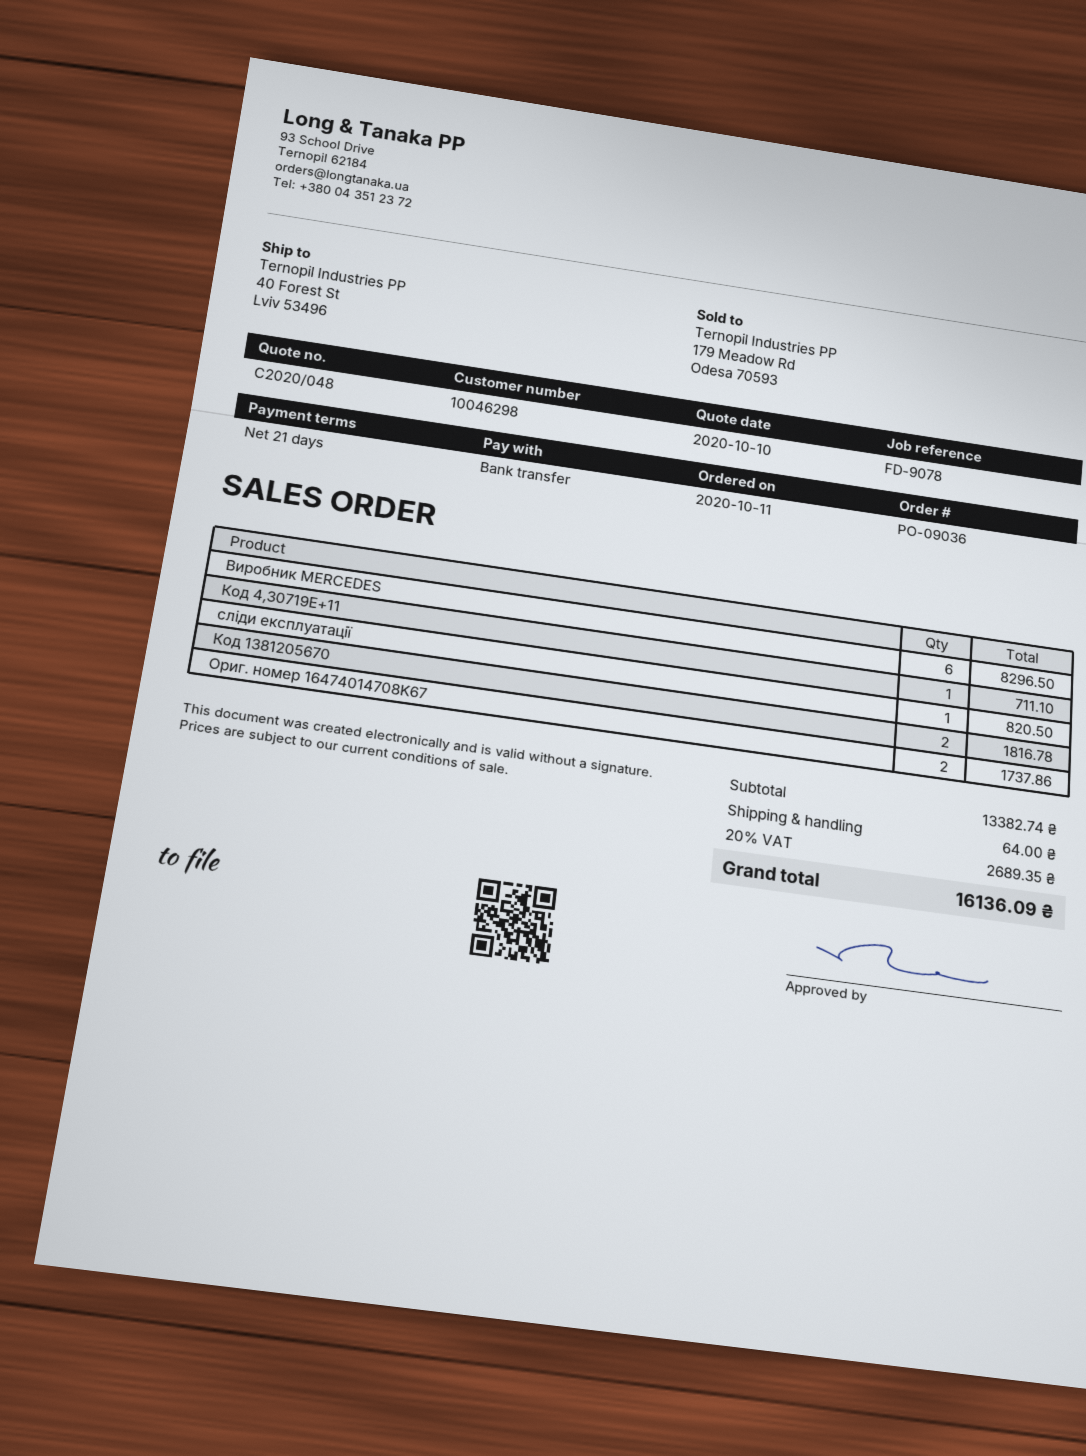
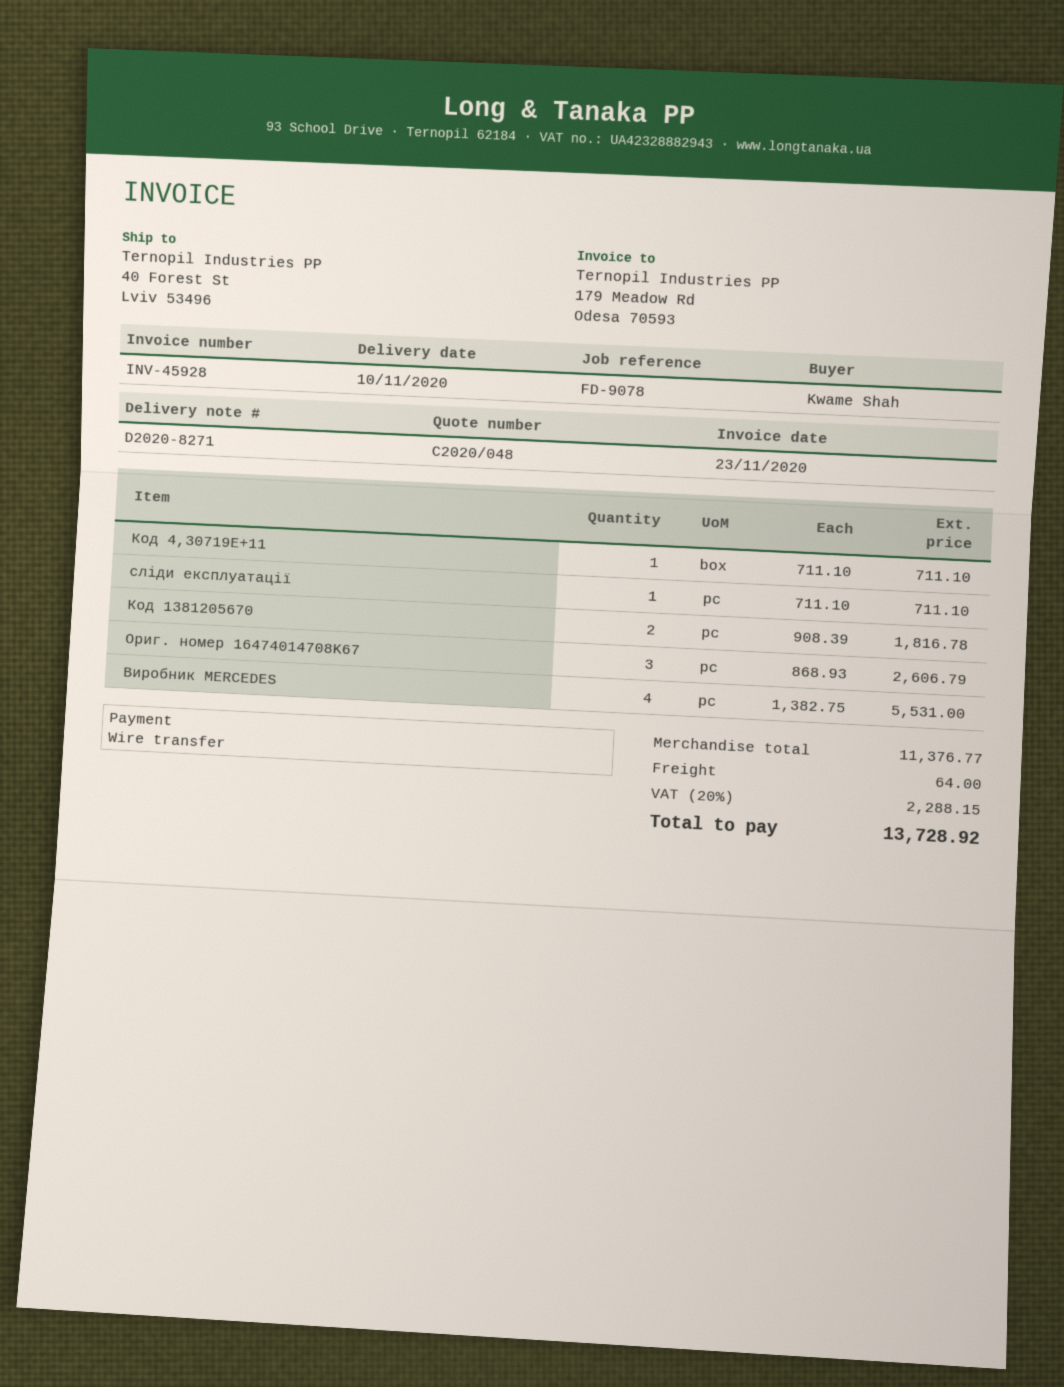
Виробник MERCEDES: 6 for 8296.50 -> 4 for 5531.00
сліди експлуатації: 1 for 820.50 -> 1 for 711.10
Ориг. номер 16474014708K67: 2 for 1737.86 -> 3 for 2606.79
subtotal: 13382.74 -> 11376.77
tax: 20% = 2689.35 -> 20% = 2288.15
total: 16136.09 -> 13728.92

